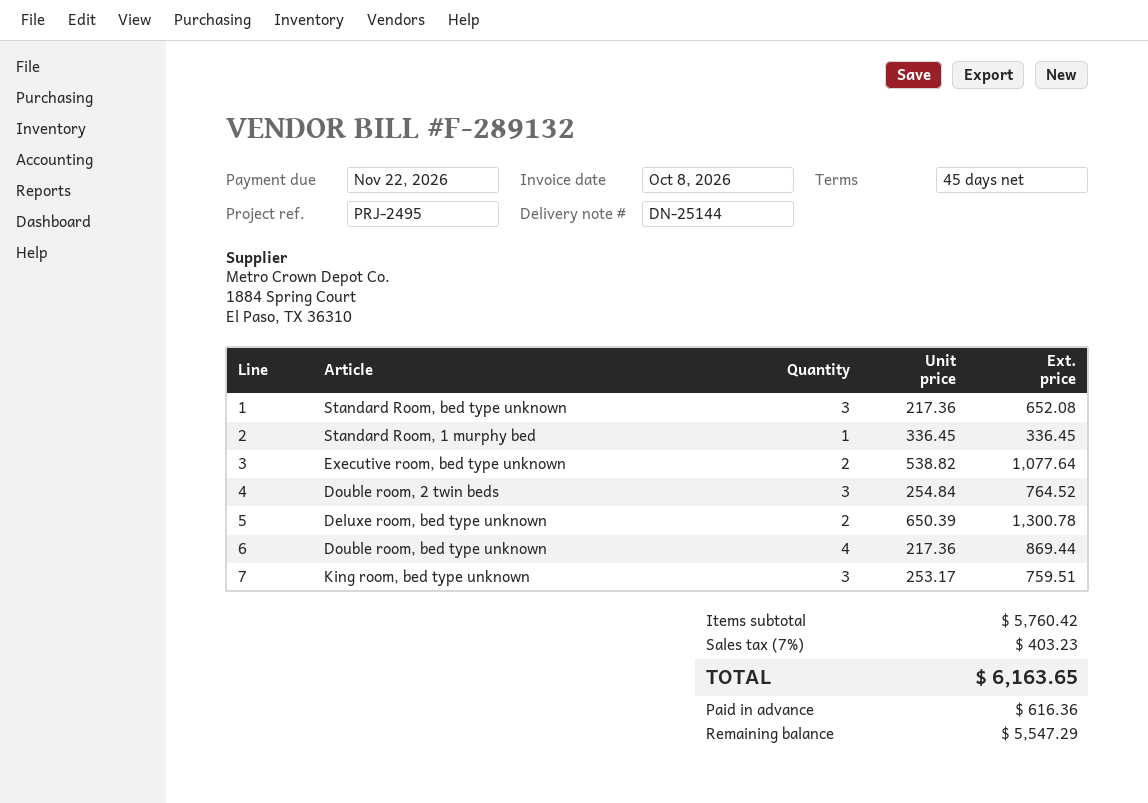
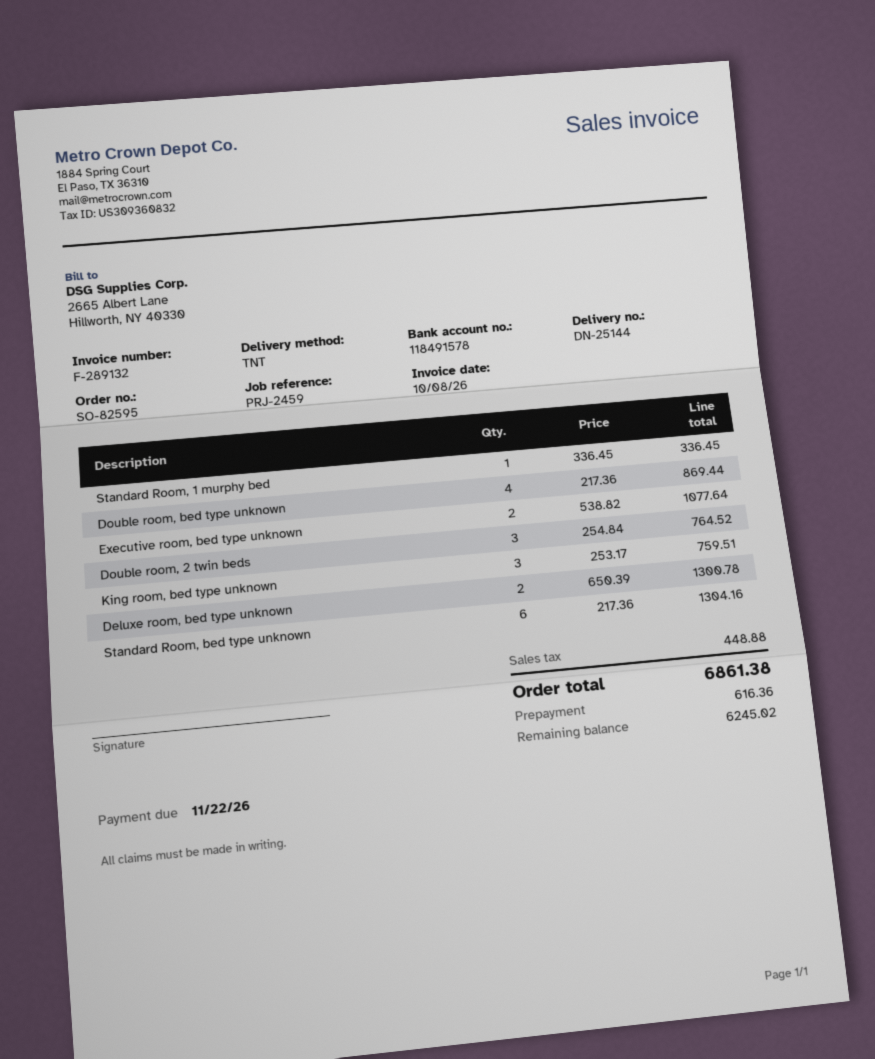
reference: PRJ-2495 -> PRJ-2459
Standard Room, bed type unknown: 3 x 217.36 = 652.08 -> 6 x 217.36 = 1304.16
tax: 403.23 -> 448.88
total: 6163.65 -> 6861.38
balance: 5547.29 -> 6245.02

